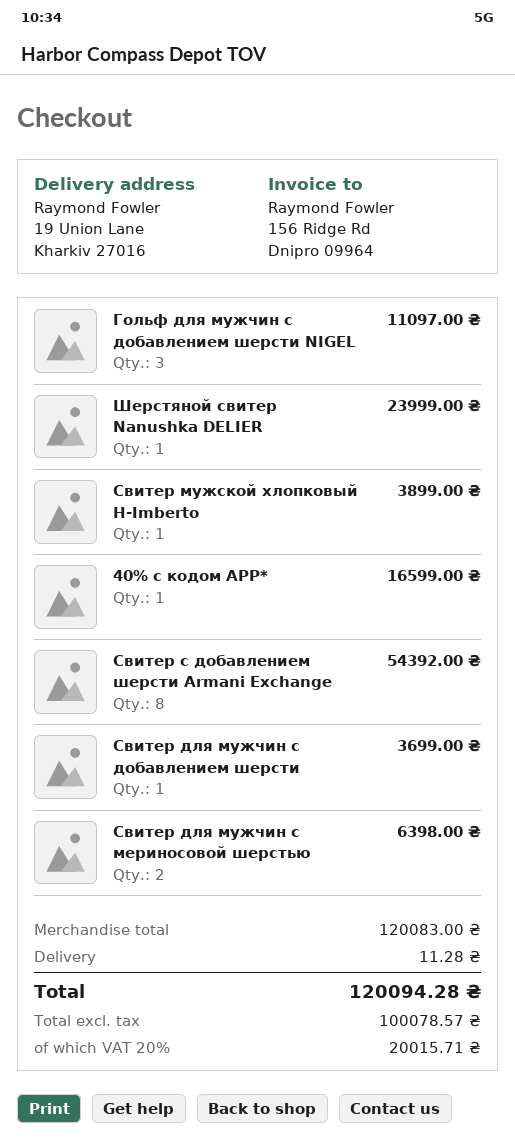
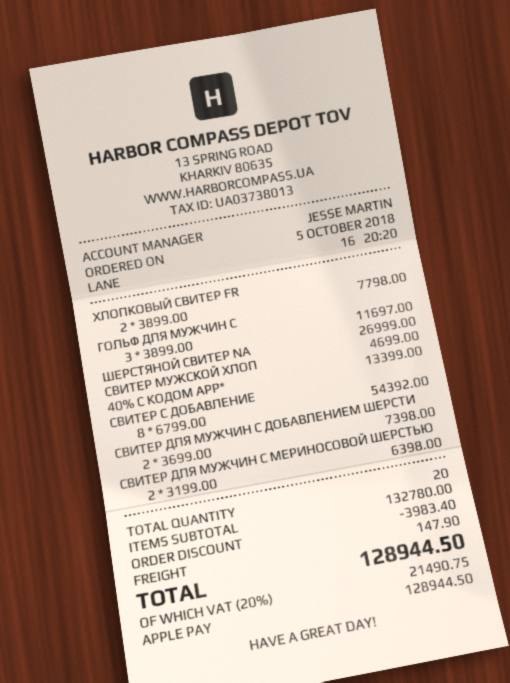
Гольф для мужчин с добавлением шерсти NIGEL: 3 for 11097.00 -> 3 for 11697.00
Шерстяной свитер Nanushka DELIER: 1 for 23999.00 -> 1 for 26999.00
Свитер мужской хлопковый H-Imberto: 1 for 3899.00 -> 1 for 4699.00
40% с кодом APP*: 1 for 16599.00 -> 1 for 13399.00
Свитер для мужчин с добавлением шерсти: 1 for 3699.00 -> 2 for 7398.00
ХЛОПКОВЫЙ СВИТЕР FR: none -> 2 for 7798.00
subtotal: 120083.00 -> 132780.00
discount: none -> 3983.40
shipping: 11.28 -> 147.90
tax: 20% = 20015.71 -> 20% = 21490.75
total: 120094.28 -> 128944.50

